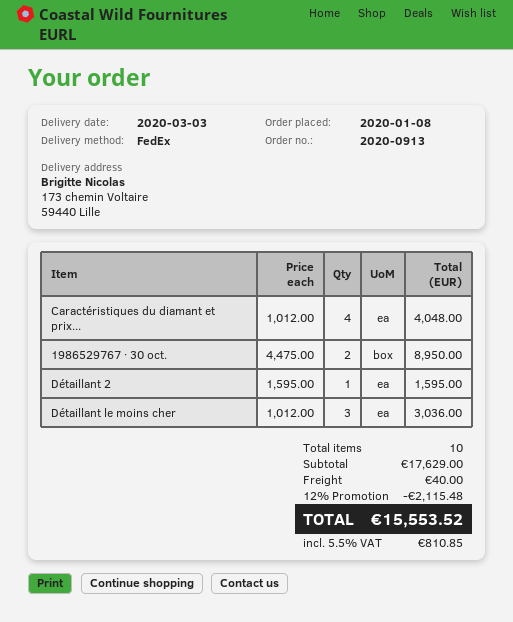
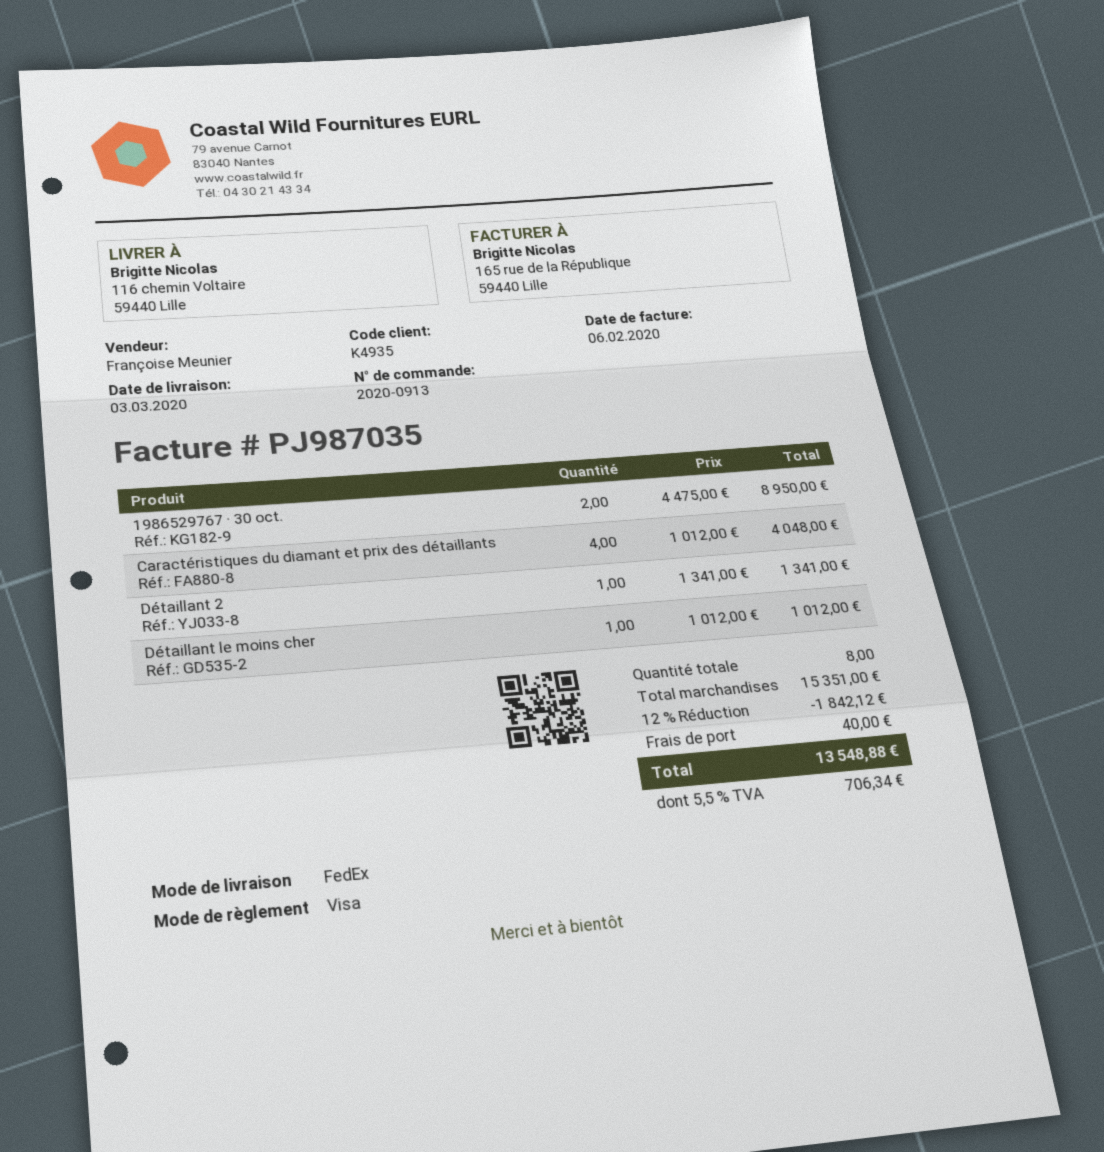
ship to: 173 chemin Voltaire, 59440 Lille -> 116 chemin Voltaire, 59440 Lille
Détaillant 2: 1 x 1595.00 = 1595.00 -> 1 x 1341.00 = 1341.00
Détaillant le moins cher: 3 x 1012.00 = 3036.00 -> 1 x 1012.00 = 1012.00
total quantity: 10 -> 8
subtotal: 17629.00 -> 15351.00
discount: 12% = 2115.48 -> 12% = 1842.12
tax: 5.5% = 810.85 -> 5.5% = 706.34
total: 15553.52 -> 13548.88

